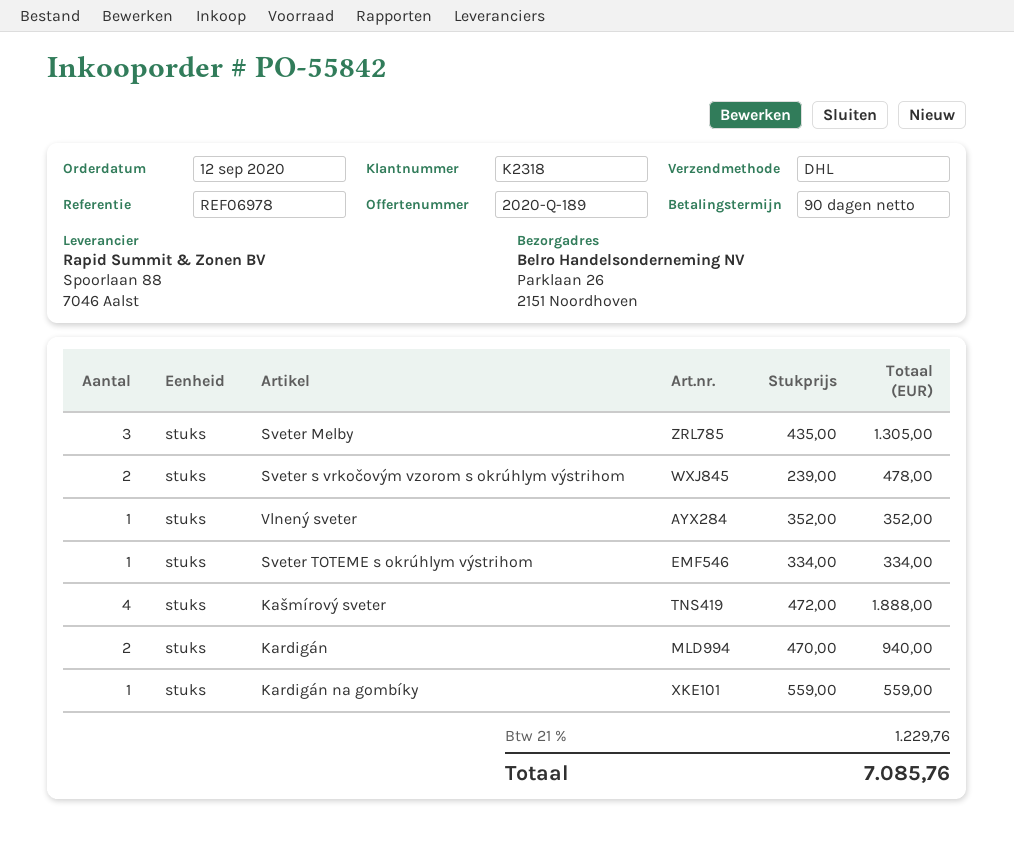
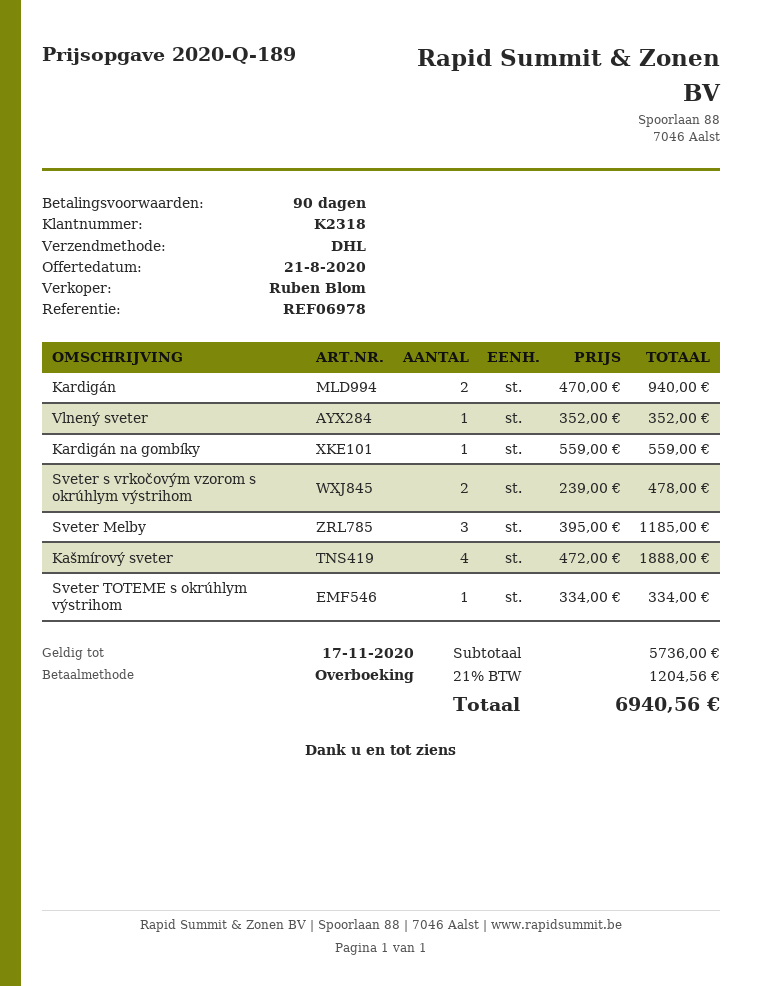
Sveter Melby: 3 x 435.00 = 1305.00 -> 3 x 395.00 = 1185.00
tax: 21% = 1229.76 -> 21% = 1204.56
total: 7085.76 -> 6940.56

